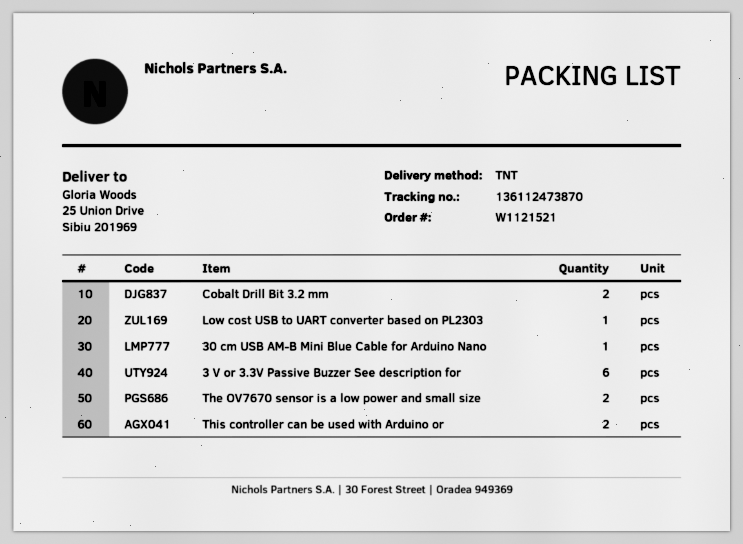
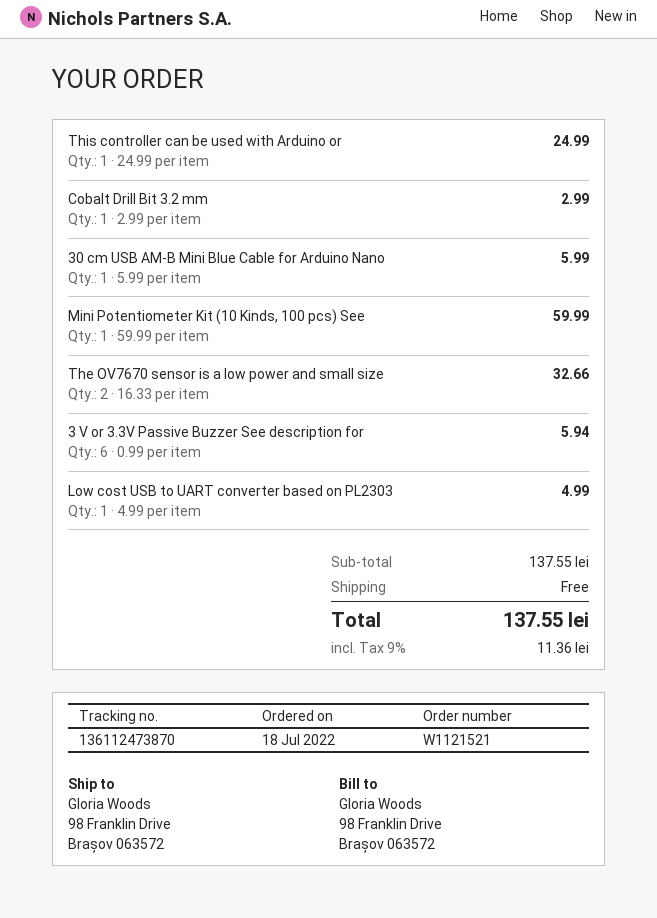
ship to: 25 Union Drive, Sibiu 201969 -> 98 Franklin Drive, Brașov 063572
Cobalt Drill Bit 3.2 mm: 2 -> 1
This controller can be used with Arduino or: 2 -> 1
Mini Potentiometer Kit (10 Kinds, 100 pcs) See: none -> 1

